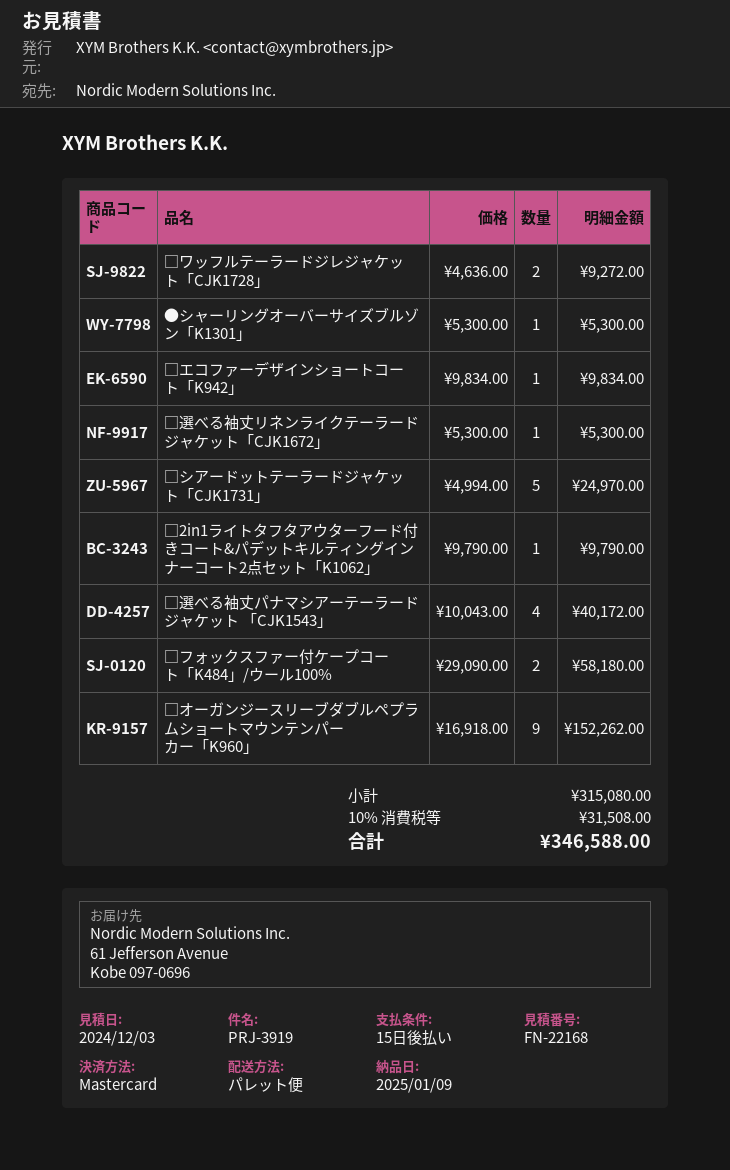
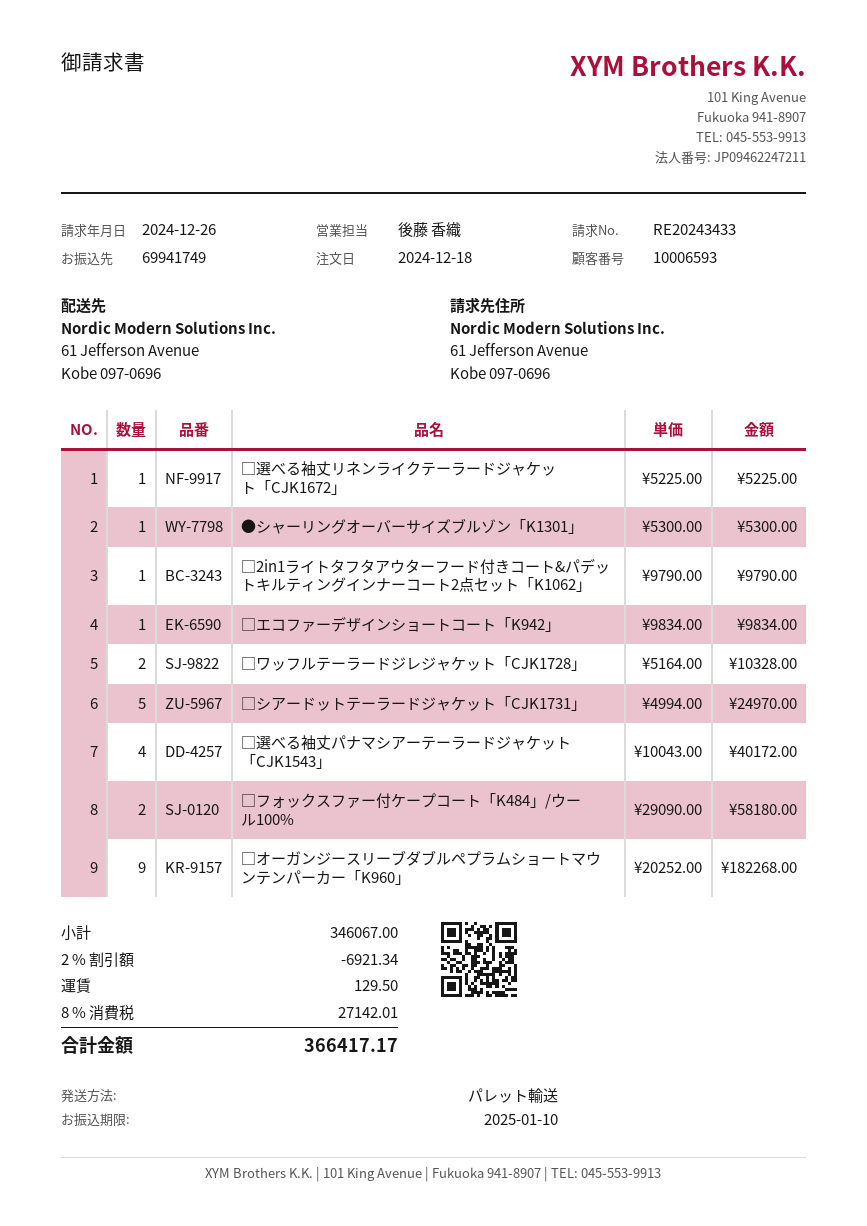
□ワッフルテーラードジレジャケット「CJK1728」: 2 x 4636.00 = 9272.00 -> 2 x 5164.00 = 10328.00
□選べる袖丈リネンライクテーラードジャケット「CJK1672」: 1 x 5300.00 = 5300.00 -> 1 x 5225.00 = 5225.00
□オーガンジースリーブダブルペプラムショートマウンテンパーカー「K960」: 9 x 16918.00 = 152262.00 -> 9 x 20252.00 = 182268.00
subtotal: 315080.00 -> 346067.00
discount: none -> 2% = 6921.34
shipping: none -> 129.50
tax: 10% = 31508.00 -> 8% = 27142.01
total: 346588.00 -> 366417.17

